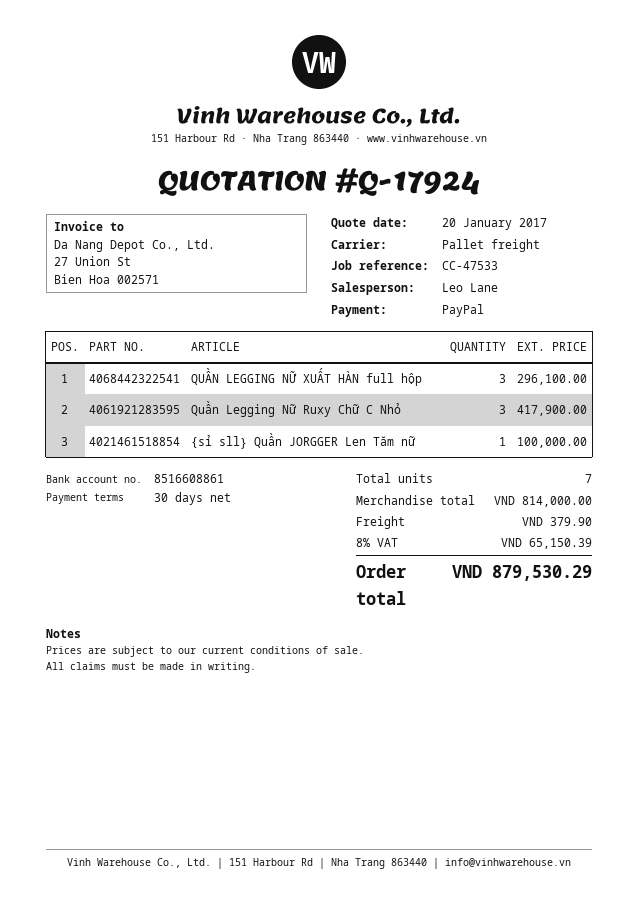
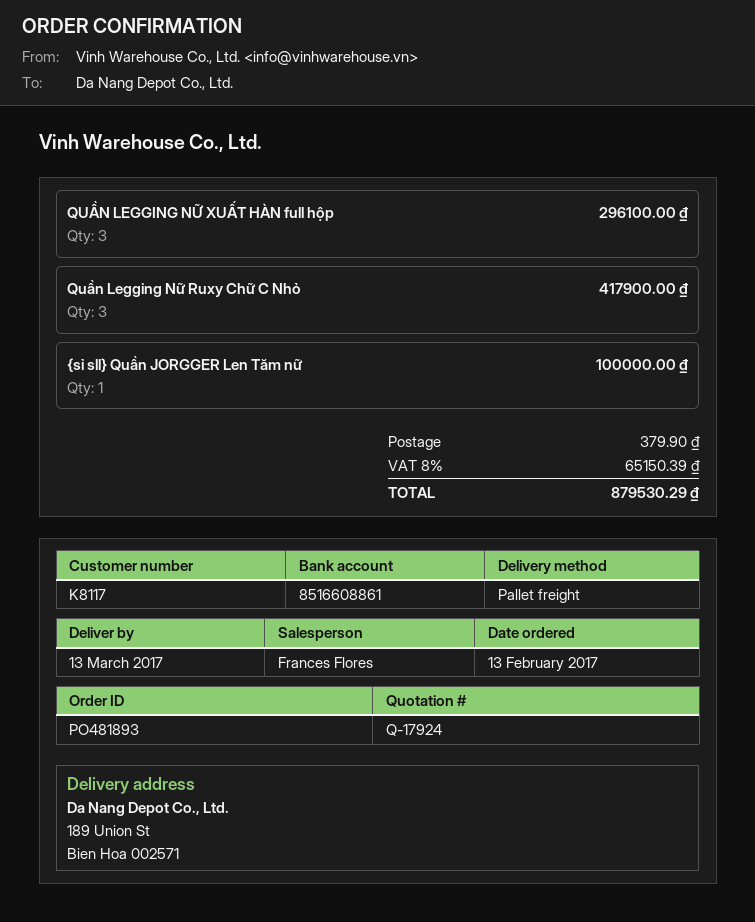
sales rep: Leo Lane -> Frances Flores

